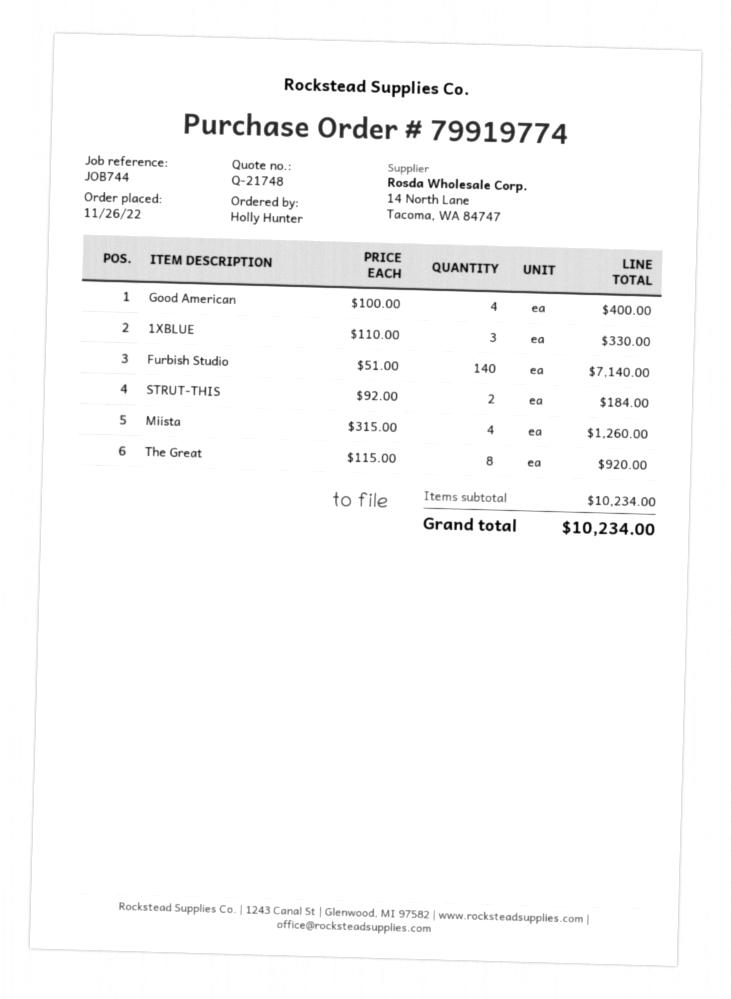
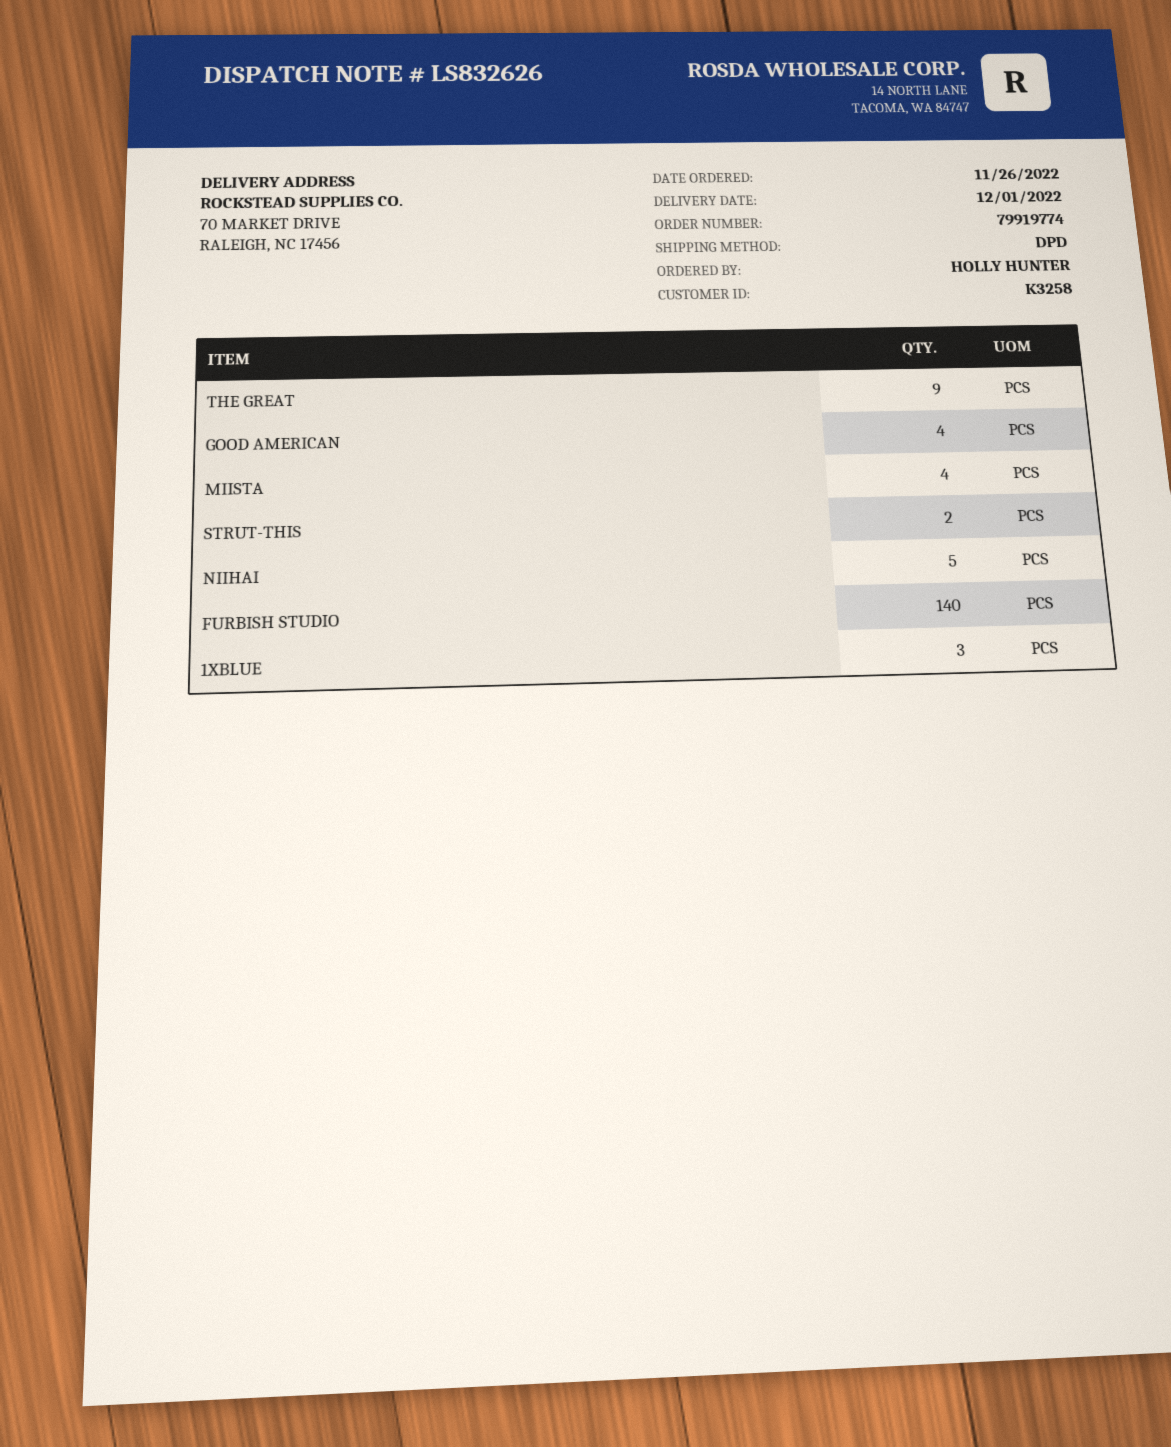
The Great: 8 -> 9
NIIHAI: none -> 5

